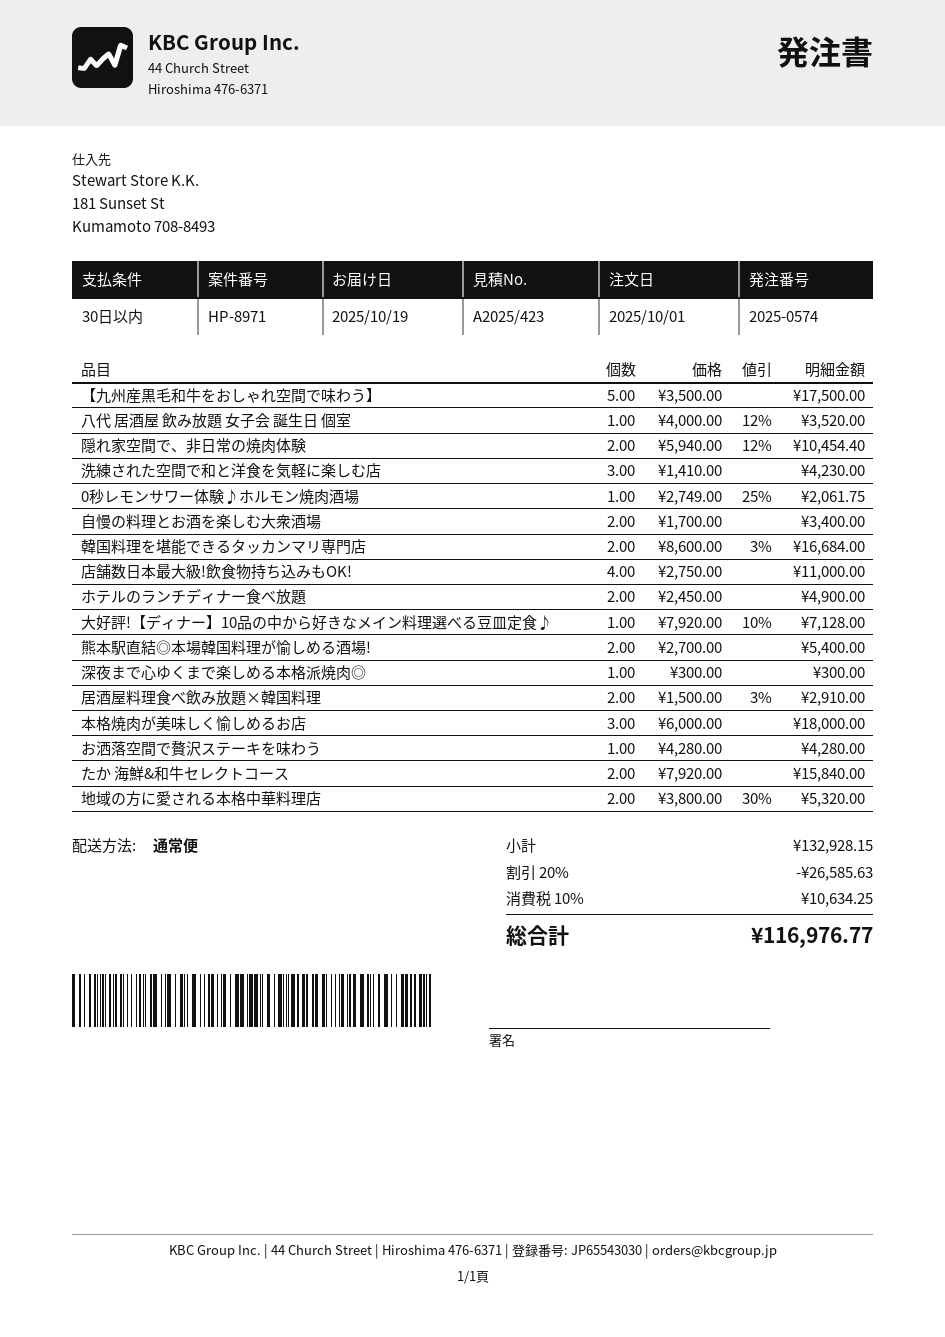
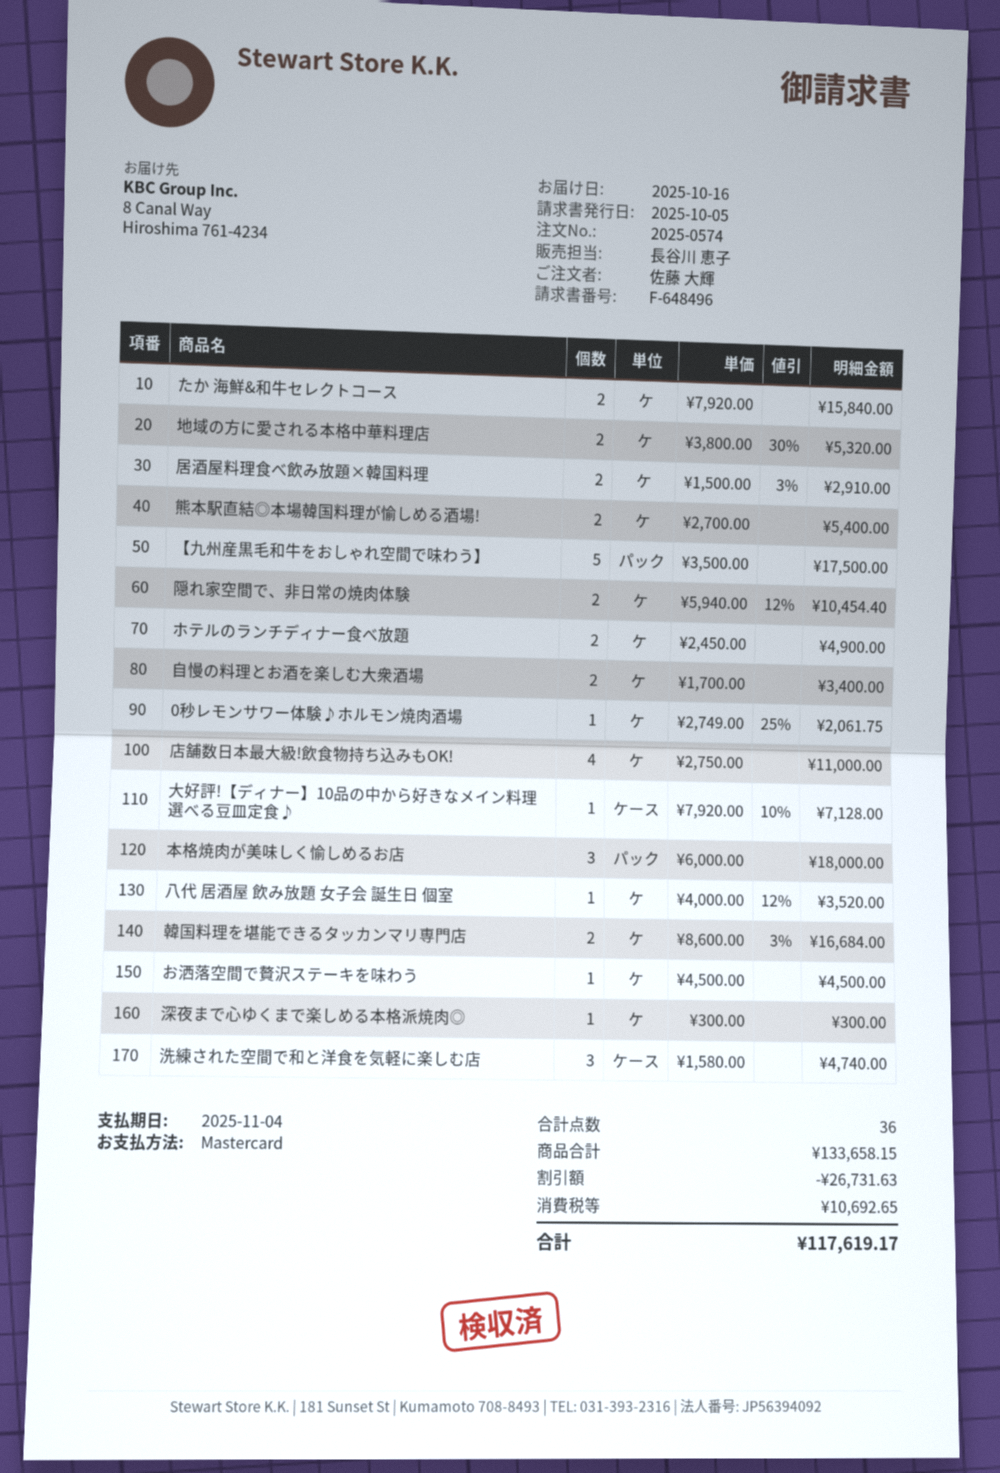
delivery date: 2025-10-19 -> 2025-10-16
洗練された空間で和と洋食を気軽に楽しむ店: 3 x 1410.00 = 4230.00 -> 3 x 1580.00 = 4740.00
お洒落空間で贅沢ステーキを味わう: 1 x 4280.00 = 4280.00 -> 1 x 4500.00 = 4500.00
subtotal: 132928.15 -> 133658.15
discount: 26585.63 -> 26731.63
tax: 10634.25 -> 10692.65
total: 116976.77 -> 117619.17

